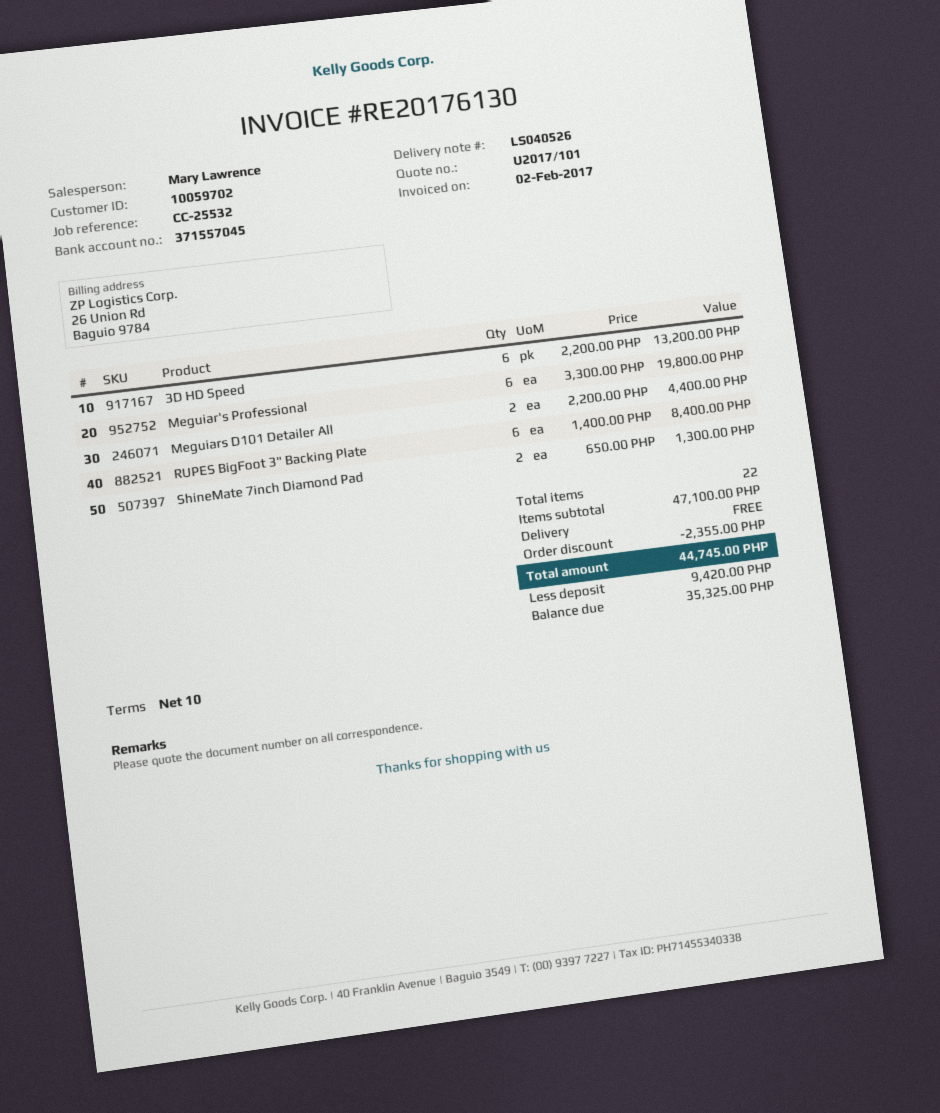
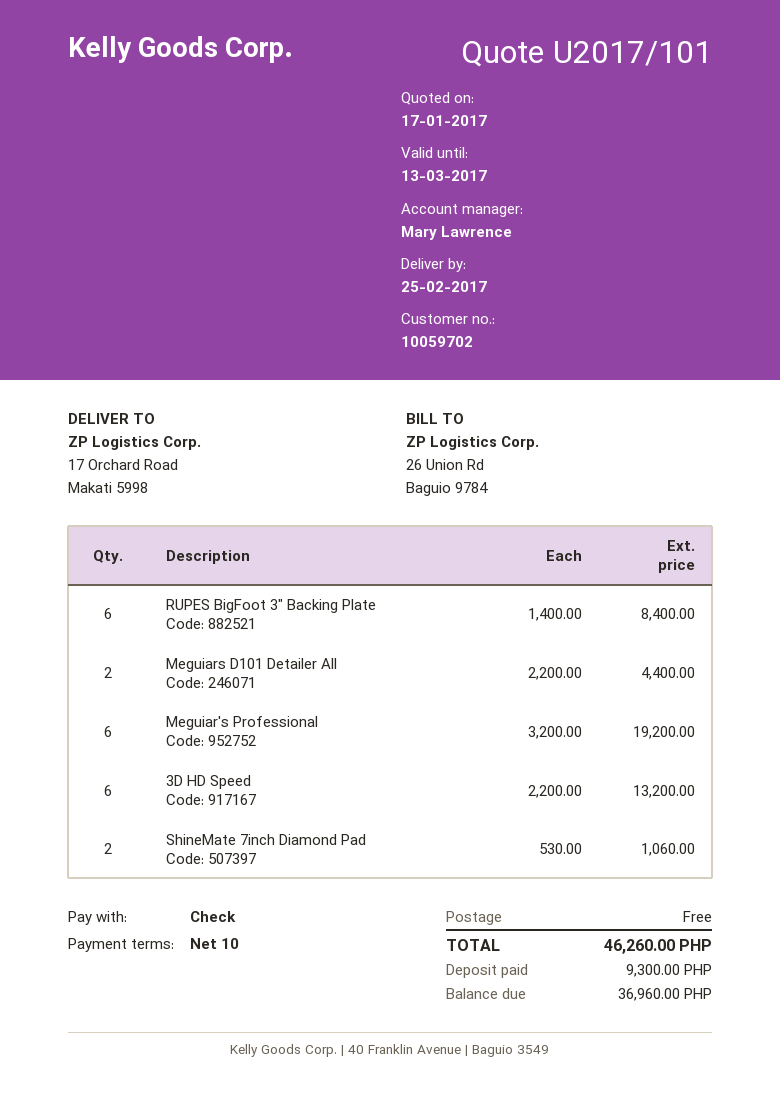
Meguiar's Professional: 6 x 3300.00 = 19800.00 -> 6 x 3200.00 = 19200.00
ShineMate 7inch Diamond Pad: 2 x 650.00 = 1300.00 -> 2 x 530.00 = 1060.00
discount: 2355.00 -> none
total: 44745.00 -> 46260.00
deposit: 9420.00 -> 9300.00
balance: 35325.00 -> 36960.00

